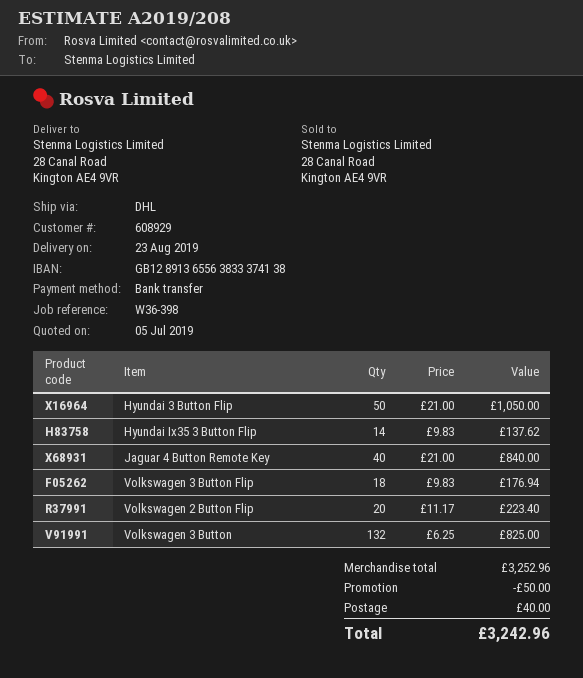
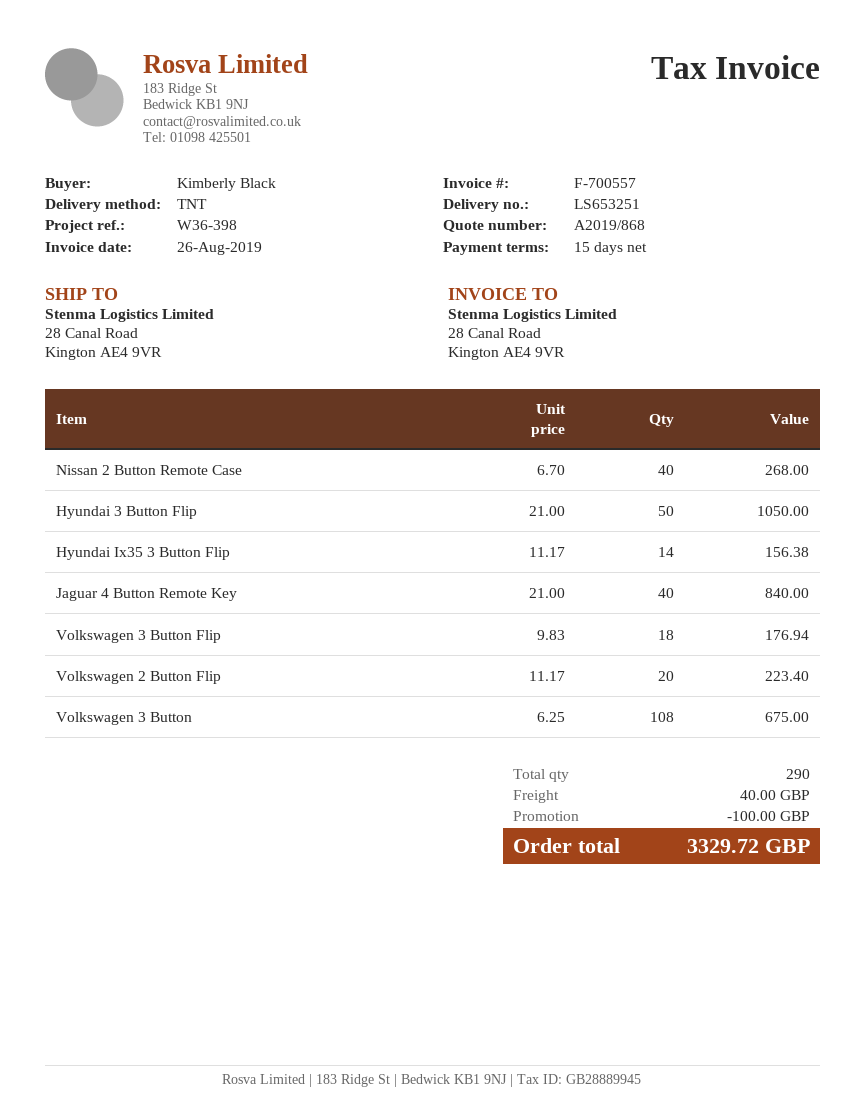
quote number: A2019/208 -> A2019/868
shipping method: DHL -> TNT
Hyundai Ix35 3 Button Flip: 14 x 9.83 = 137.62 -> 14 x 11.17 = 156.38
Volkswagen 3 Button: 132 x 6.25 = 825.00 -> 108 x 6.25 = 675.00
Nissan 2 Button Remote Case: none -> 40 x 6.70 = 268.00
discount: 50.00 -> 100.00
total: 3242.96 -> 3329.72

